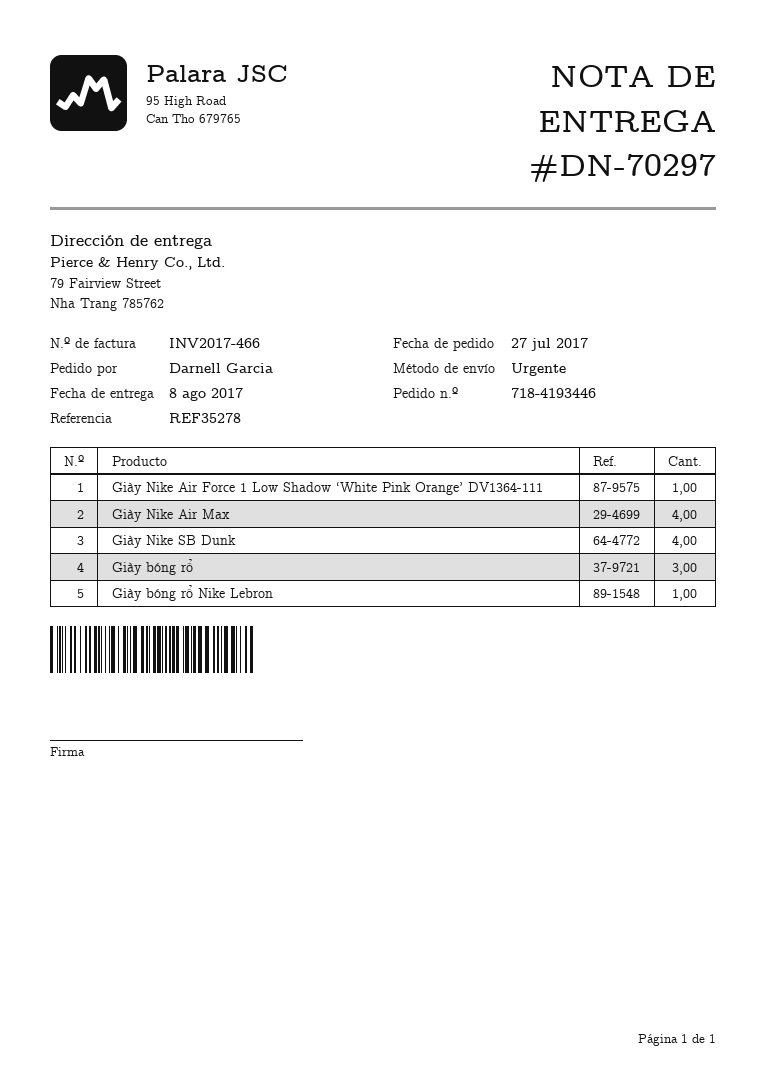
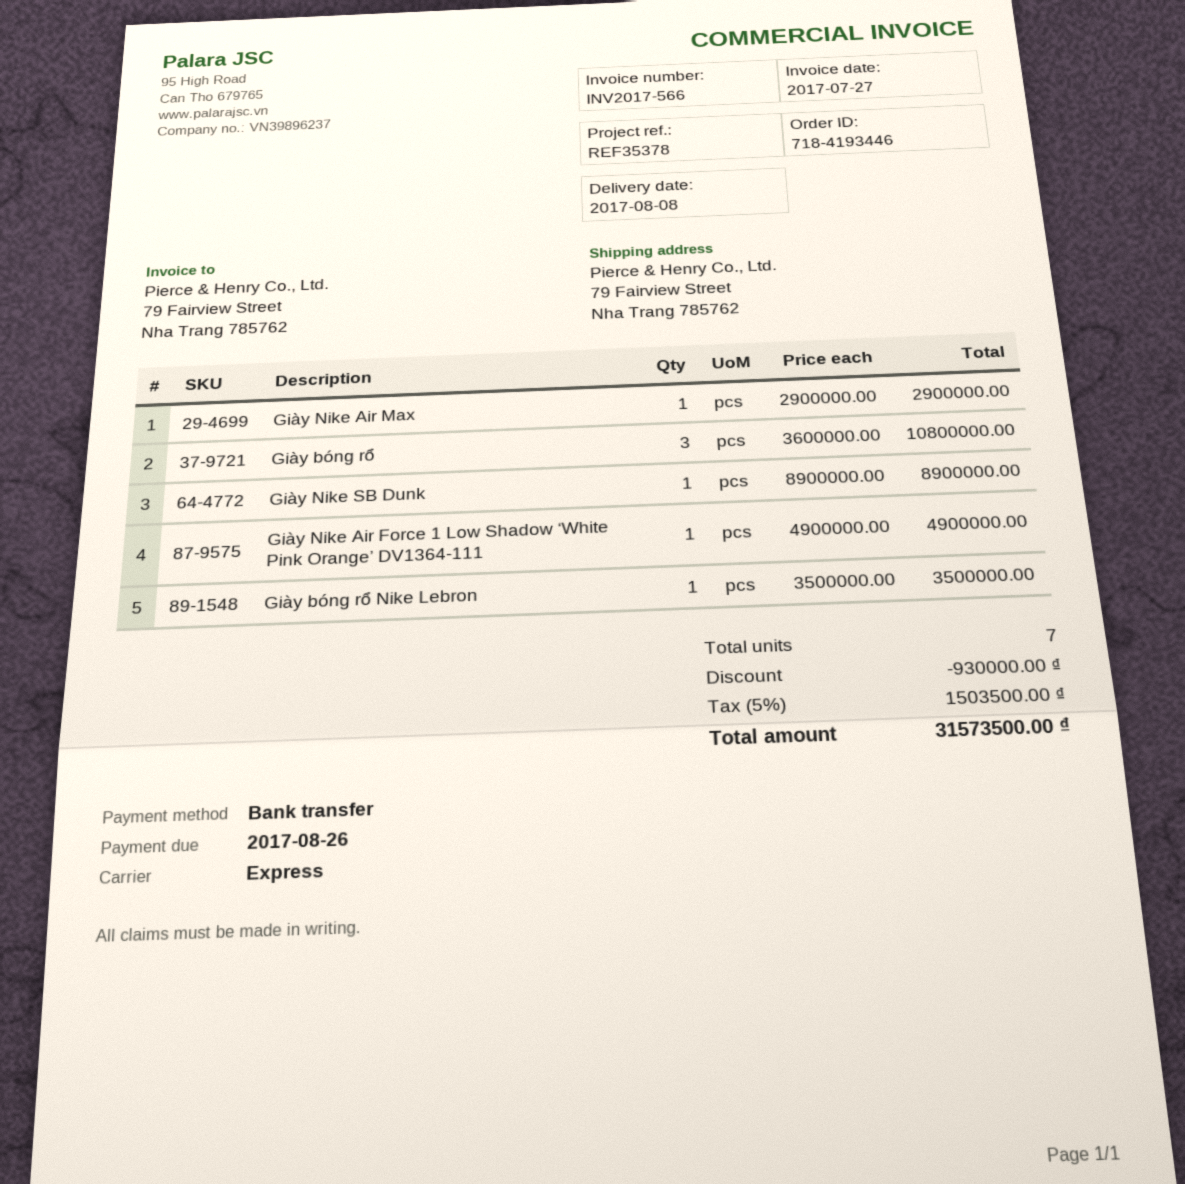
invoice number: INV2017-466 -> INV2017-566
reference: REF35278 -> REF35378
Giày Nike Air Max: 4 -> 1
Giày Nike SB Dunk: 4 -> 1

